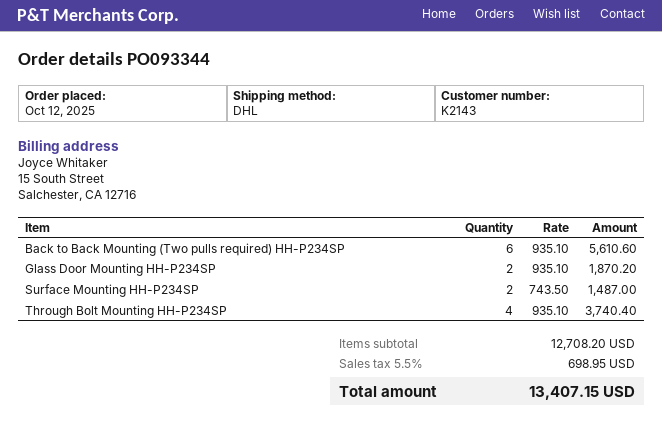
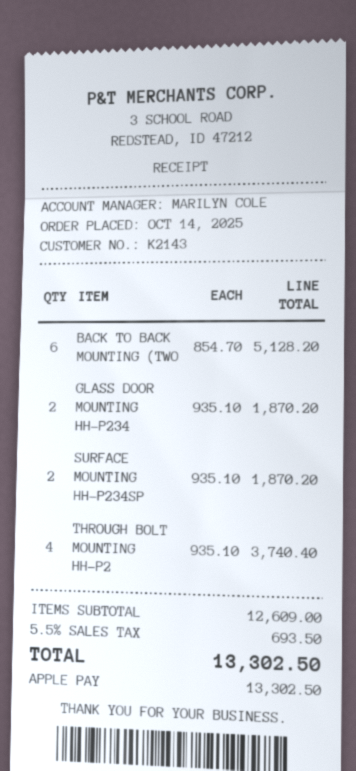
order date: 2025-10-12 -> 2025-10-14
Back to Back Mounting (Two pulls required) HH-P234SP: 6 x 935.10 = 5610.60 -> 6 x 854.70 = 5128.20
Surface Mounting HH-P234SP: 2 x 743.50 = 1487.00 -> 2 x 935.10 = 1870.20
subtotal: 12708.20 -> 12609.00
tax: 5.5% = 698.95 -> 5.5% = 693.50
total: 13407.15 -> 13302.50

